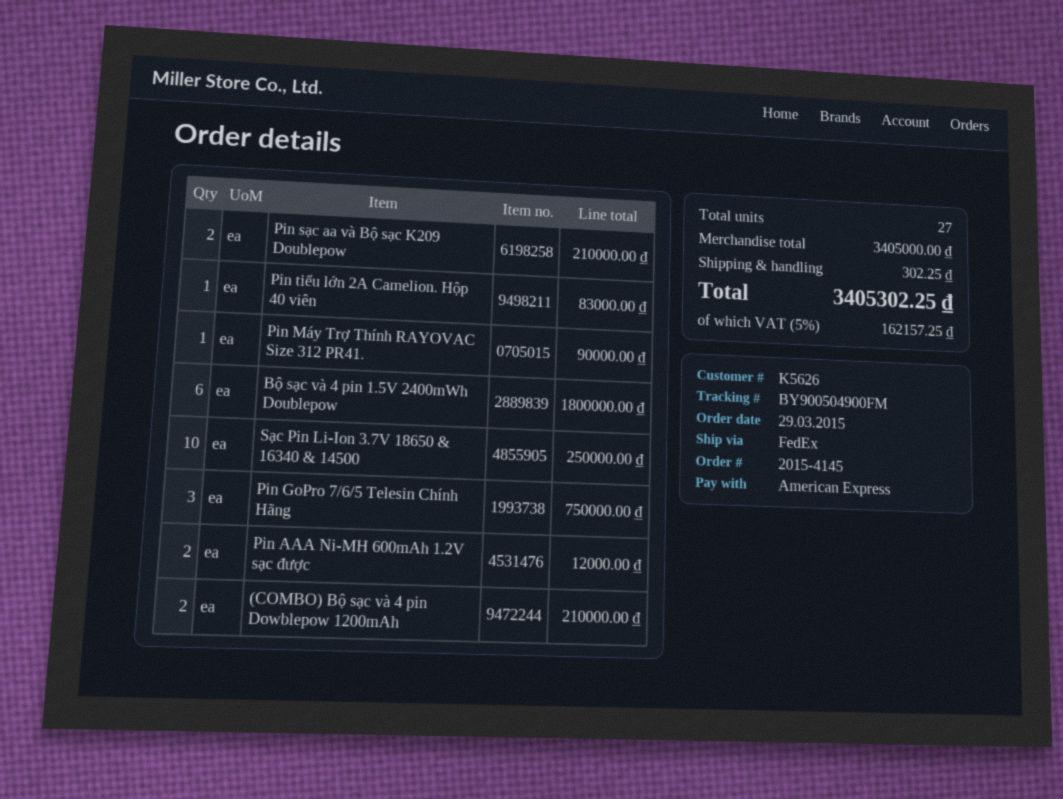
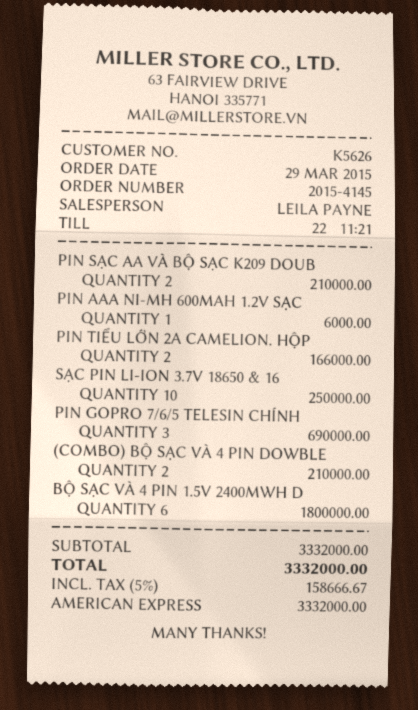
Pin tiểu lớn 2A Camelion. Hộp 40 viên: 1 for 83000.00 -> 2 for 166000.00
Pin Máy Trợ Thính RAYOVAC Size 312 PR41.: 1 for 90000.00 -> none
Pin GoPro 7/6/5 Telesin Chính Hãng: 3 for 750000.00 -> 3 for 690000.00
Pin AAA Ni-MH 600mAh 1.2V sạc được: 2 for 12000.00 -> 1 for 6000.00
subtotal: 3405000.00 -> 3332000.00
shipping: 302.25 -> none
tax: 5% = 162157.25 -> 5% = 158666.67
total: 3405302.25 -> 3332000.00

